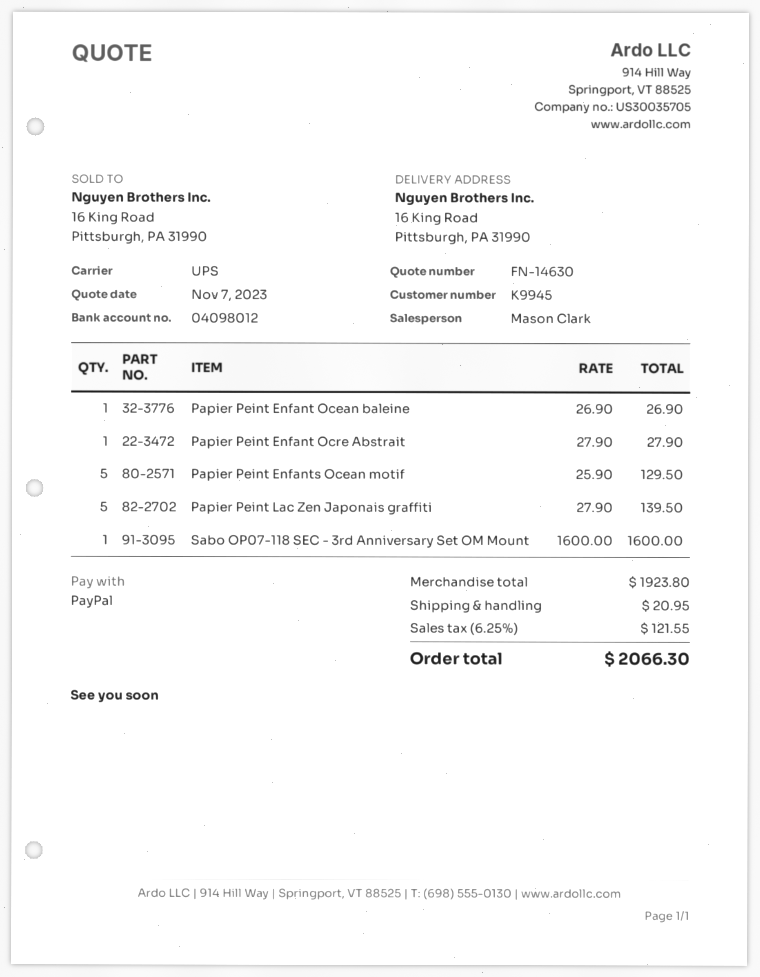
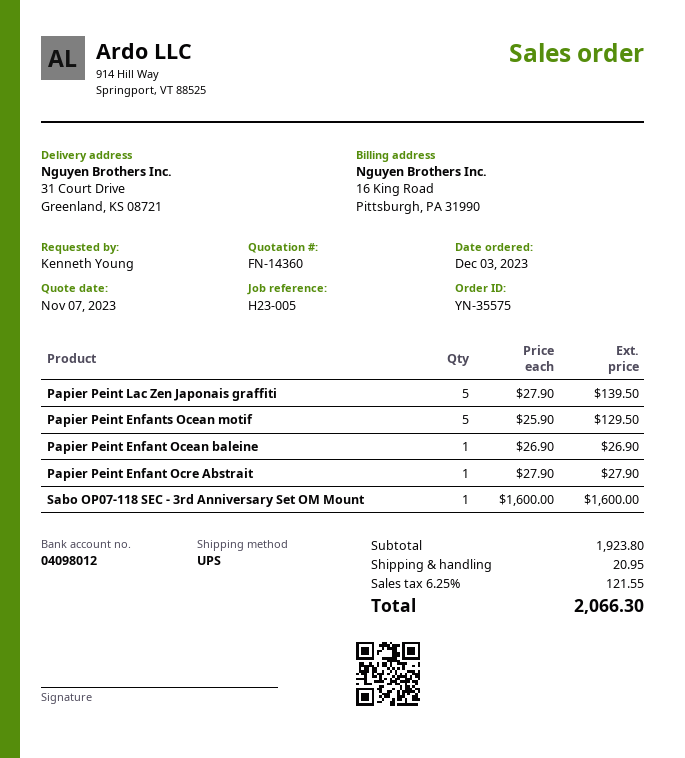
quote number: FN-14630 -> FN-14360
ship to: 16 King Road, Pittsburgh, PA 31990 -> 31 Court Drive, Greenland, KS 08721

